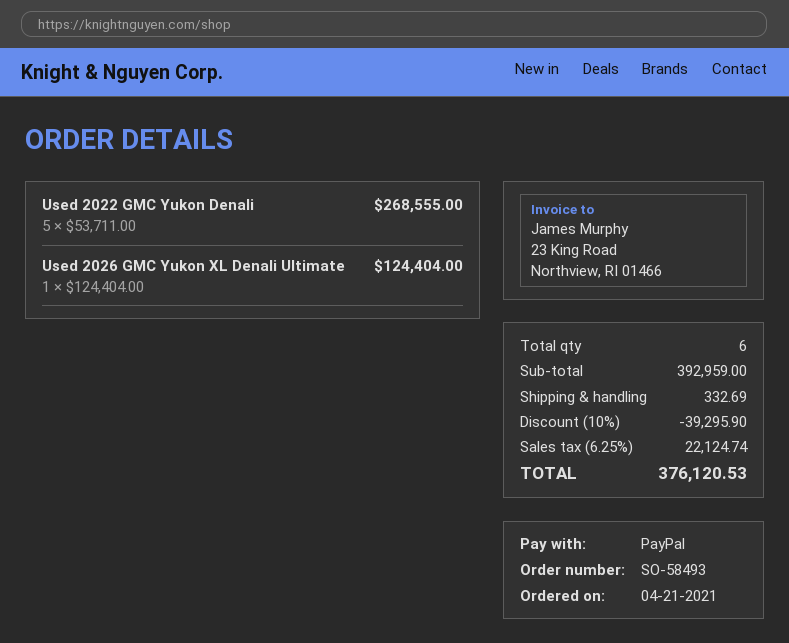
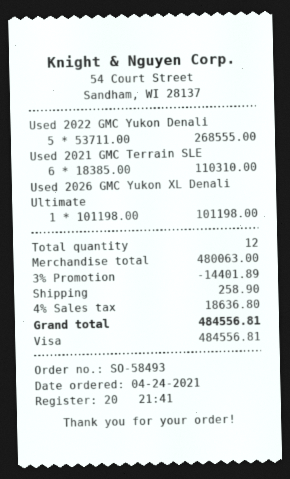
order date: 2021-04-21 -> 2021-04-24
payment method: PayPal -> Visa
Used 2026 GMC Yukon XL Denali Ultimate: 1 x 124404.00 = 124404.00 -> 1 x 101198.00 = 101198.00
Used 2021 GMC Terrain SLE: none -> 6 x 18385.00 = 110310.00
total quantity: 6 -> 12
subtotal: 392959.00 -> 480063.00
discount: 10% = 39295.90 -> 3% = 14401.89
shipping: 332.69 -> 258.90
tax: 6.25% = 22124.74 -> 4% = 18636.80
total: 376120.53 -> 484556.81

